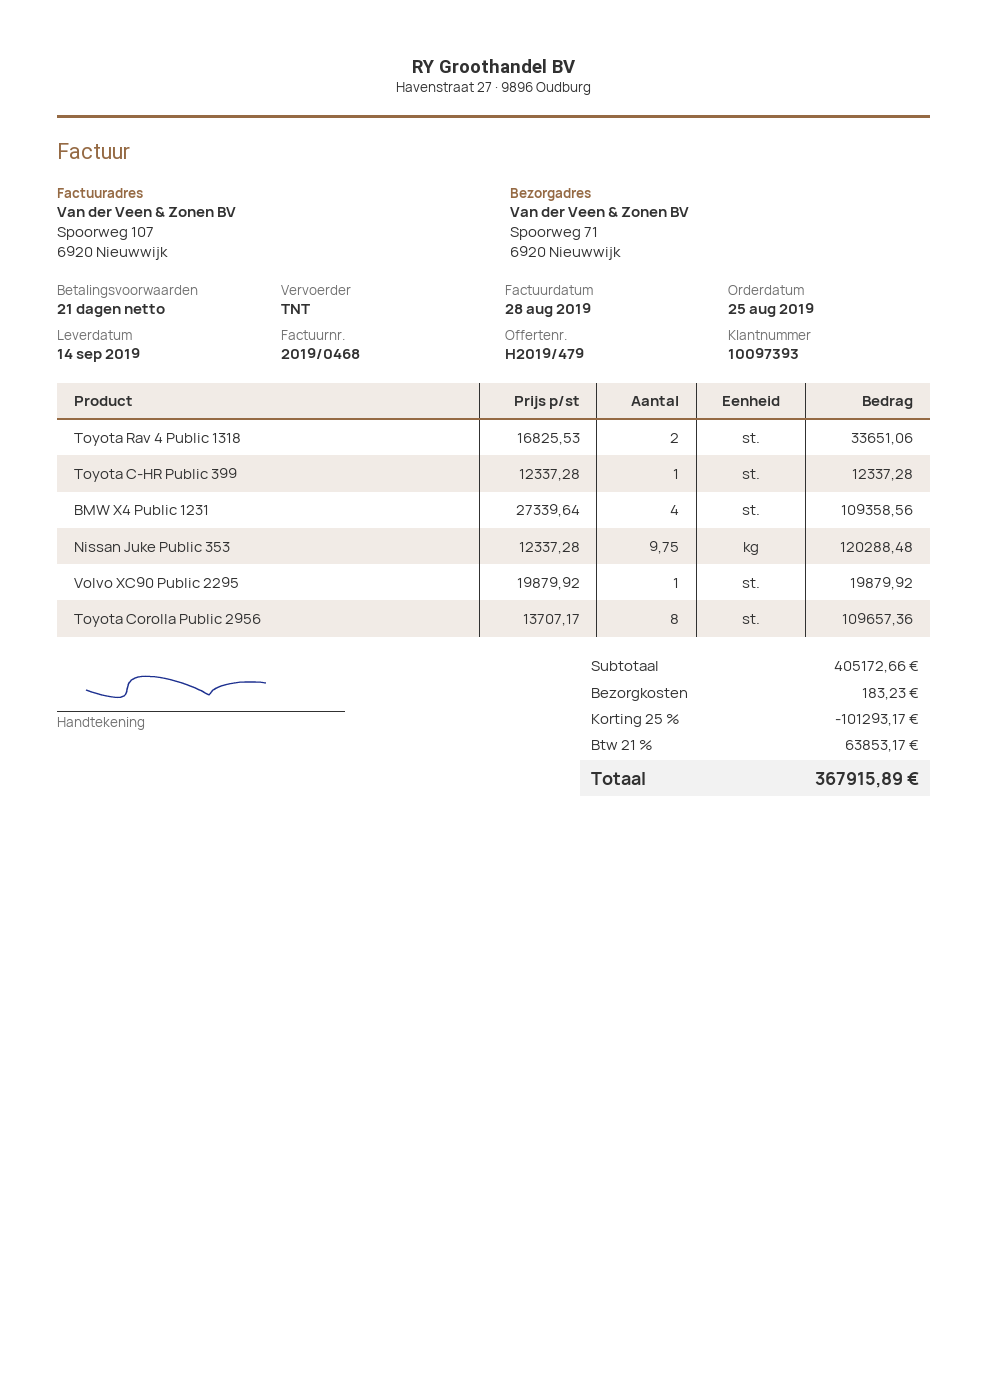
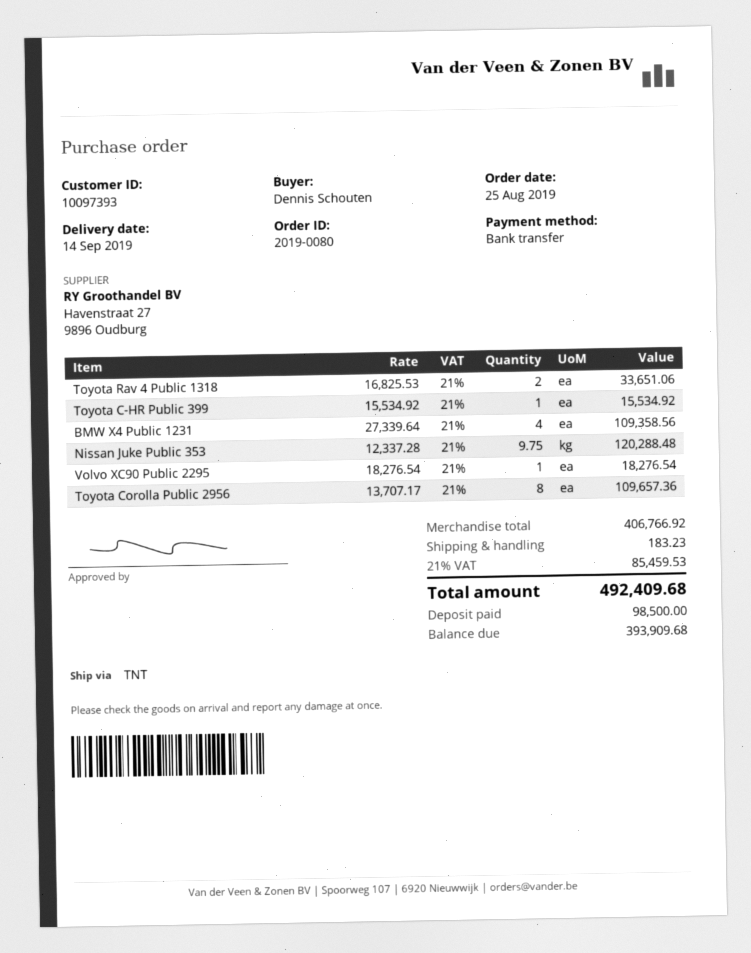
Toyota C-HR Public 399: 1 x 12337.28 = 12337.28 -> 1 x 15534.92 = 15534.92
Volvo XC90 Public 2295: 1 x 19879.92 = 19879.92 -> 1 x 18276.54 = 18276.54
subtotal: 405172.66 -> 406766.92
discount: 25% = 101293.17 -> none
tax: 21% = 63853.17 -> 21% = 85459.53
total: 367915.89 -> 492409.68

